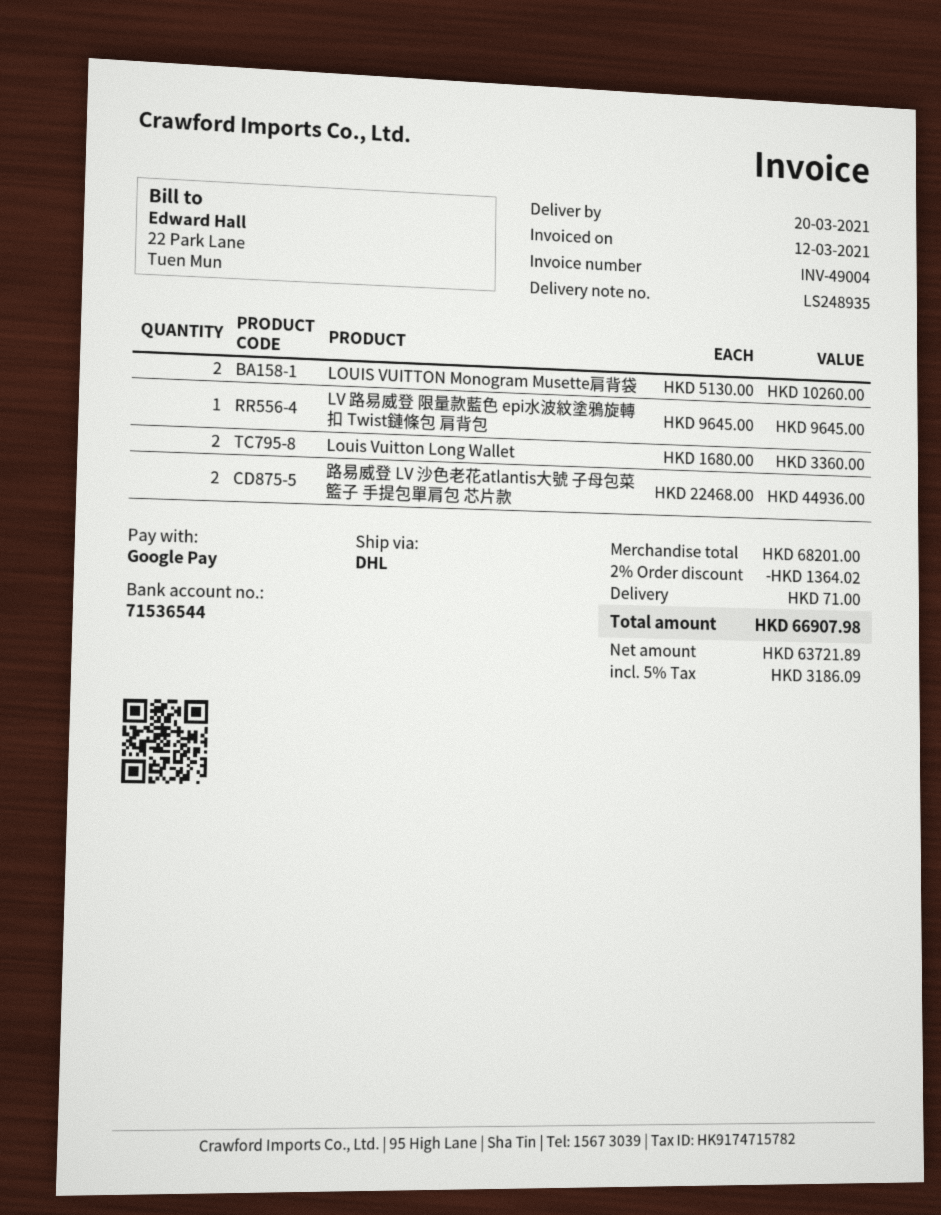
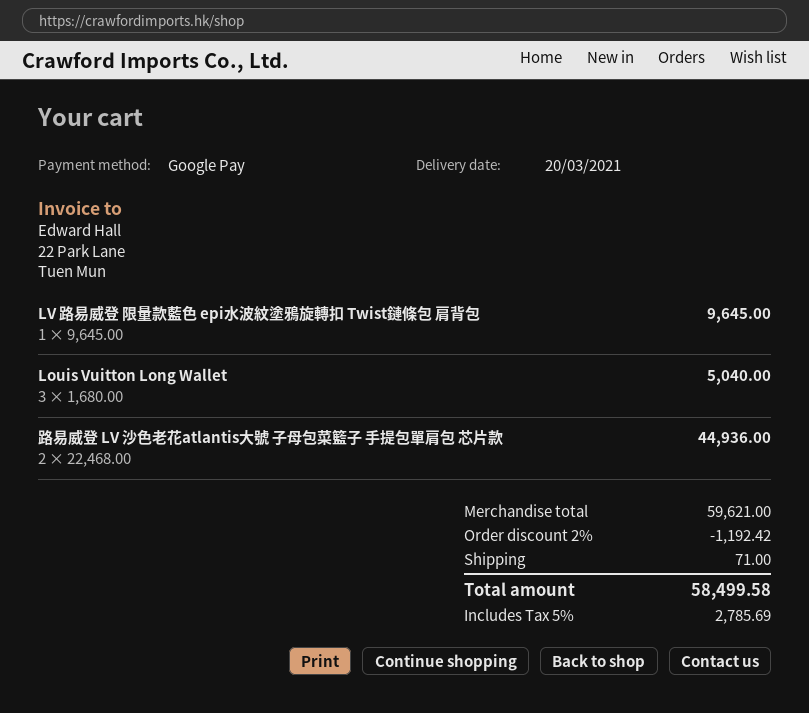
LOUIS VUITTON Monogram Musette肩背袋: 2 x 5130.00 = 10260.00 -> none
Louis Vuitton Long Wallet: 2 x 1680.00 = 3360.00 -> 3 x 1680.00 = 5040.00
subtotal: 68201.00 -> 59621.00
discount: 2% = 1364.02 -> 2% = 1192.42
tax: 5% = 3186.09 -> 5% = 2785.69
total: 66907.98 -> 58499.58

